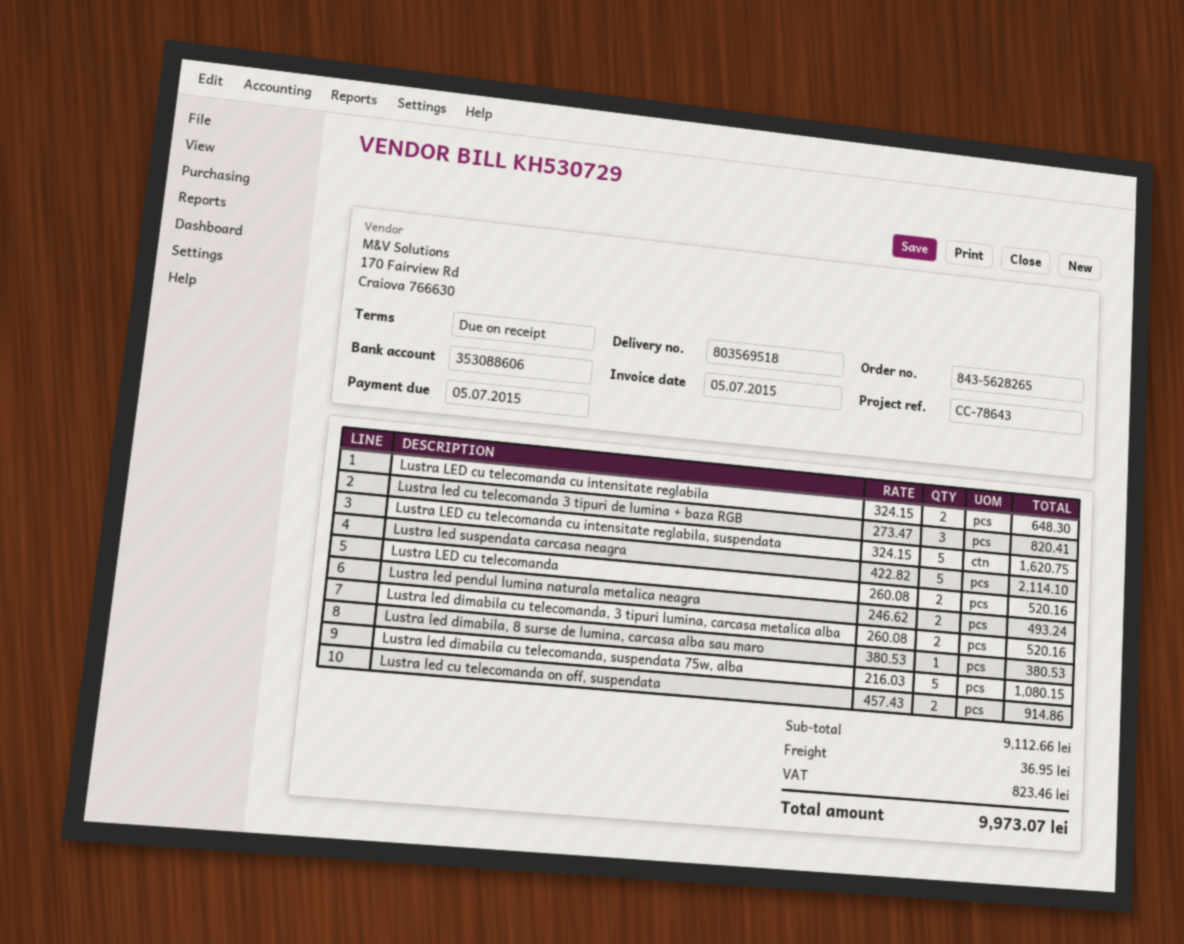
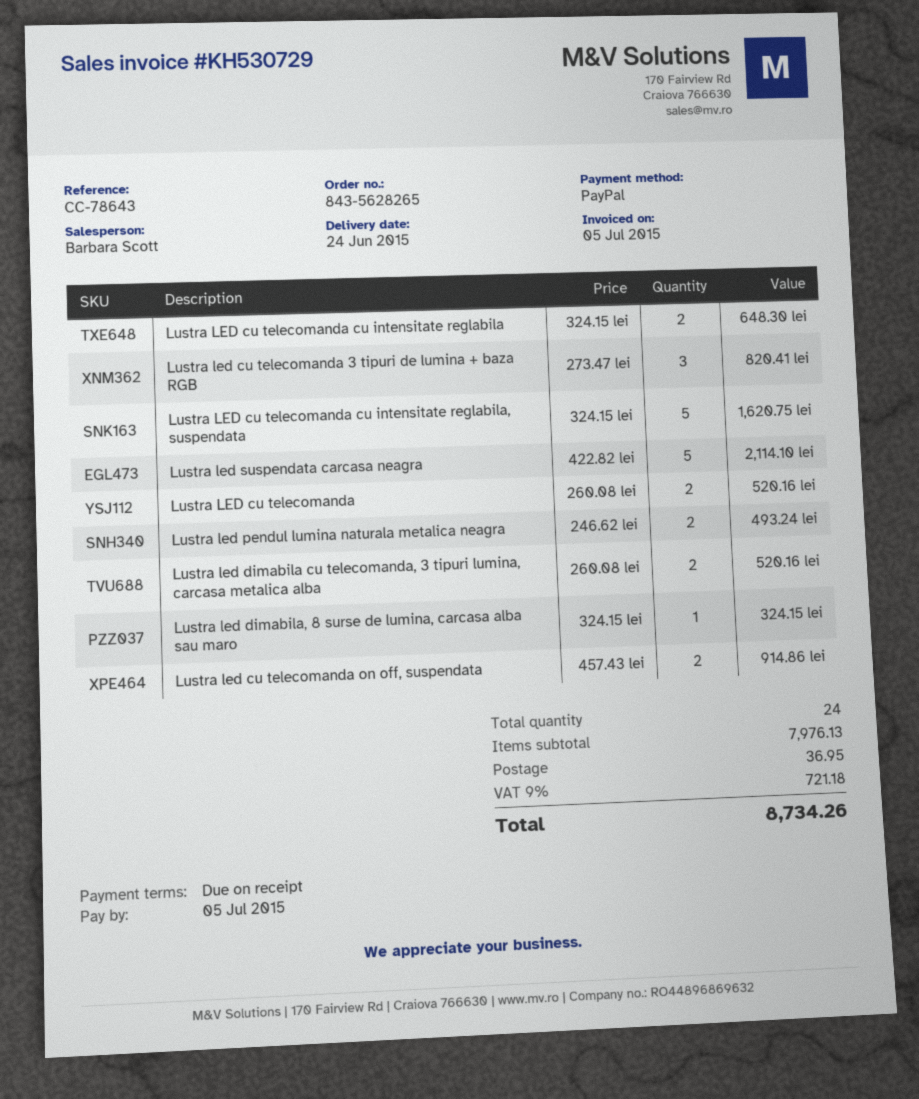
Lustra led dimabila, 8 surse de lumina, carcasa alba sau maro: 1 x 380.53 = 380.53 -> 1 x 324.15 = 324.15
Lustra led dimabila cu telecomanda, suspendata 75w, alba: 5 x 216.03 = 1080.15 -> none
subtotal: 9112.66 -> 7976.13
tax: 823.46 -> 721.18
total: 9973.07 -> 8734.26

